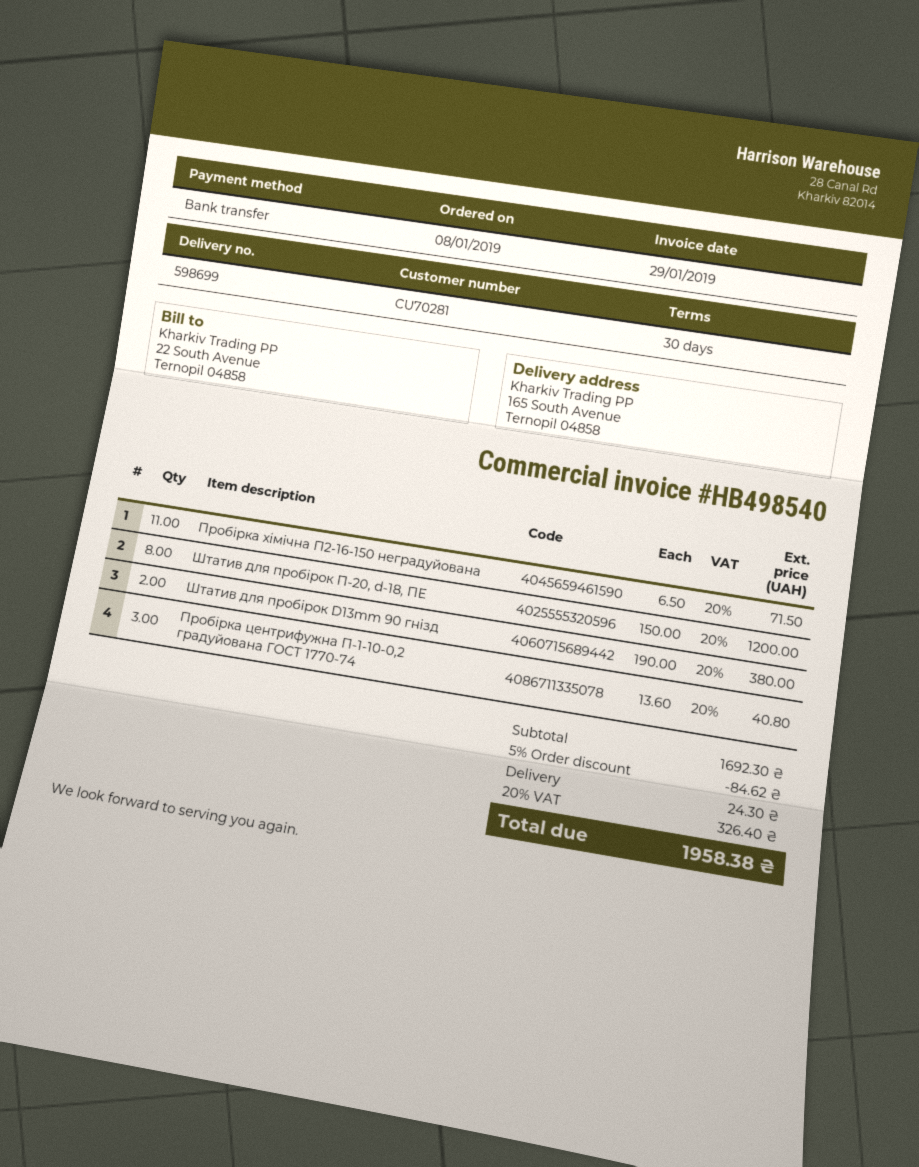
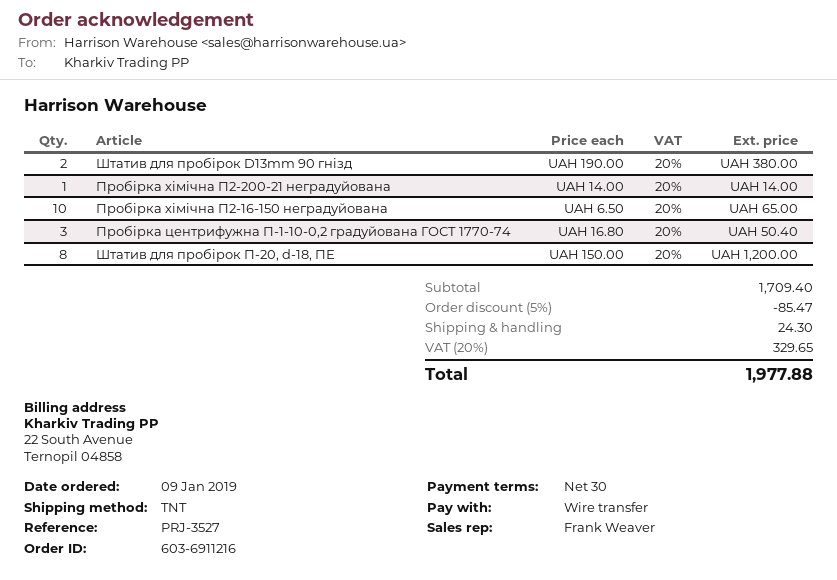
order date: 2019-01-08 -> 2019-01-09
Пробірка хімічна П2-16-150 неградуйована: 11 x 6.50 = 71.50 -> 10 x 6.50 = 65.00
Пробірка центрифужна П-1-10-0,2 градуйована ГОСТ 1770-74: 3 x 13.60 = 40.80 -> 3 x 16.80 = 50.40
Пробірка хімічна П2-200-21 неградуйована: none -> 1 x 14.00 = 14.00
subtotal: 1692.30 -> 1709.40
discount: 5% = 84.62 -> 5% = 85.47
tax: 20% = 326.40 -> 20% = 329.65
total: 1958.38 -> 1977.88

